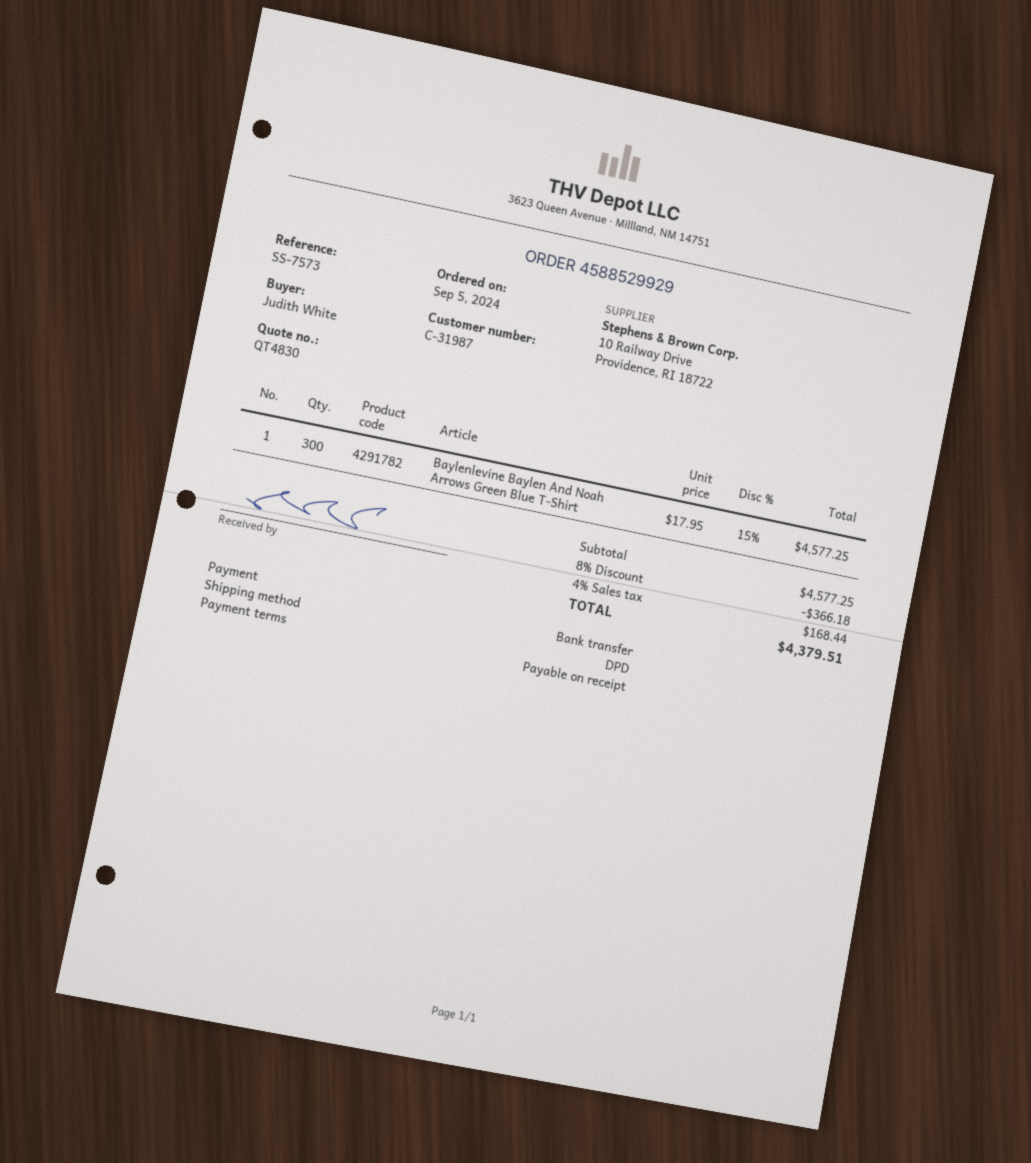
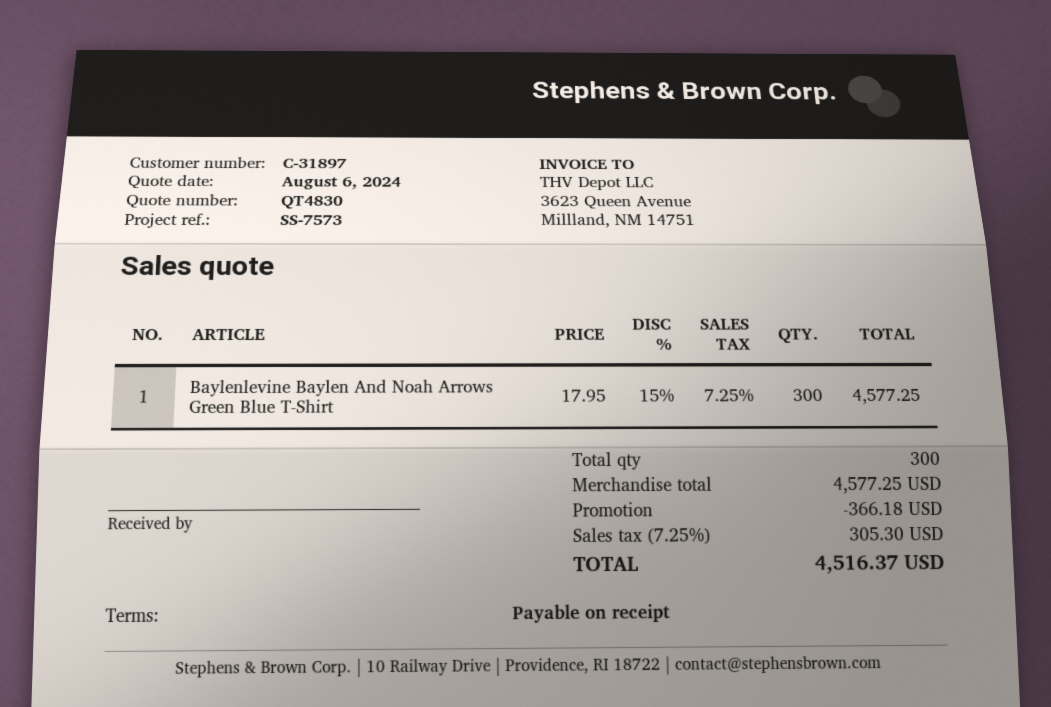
customer number: C-31987 -> C-31897
tax: 4% = 168.44 -> 7.25% = 305.30
total: 4379.51 -> 4516.37

